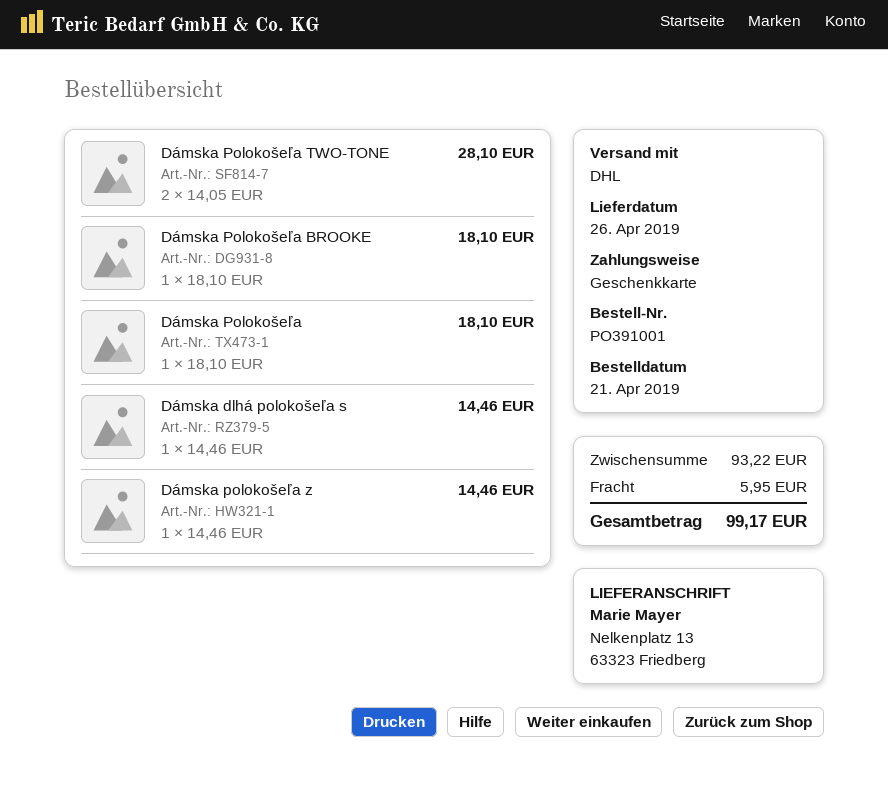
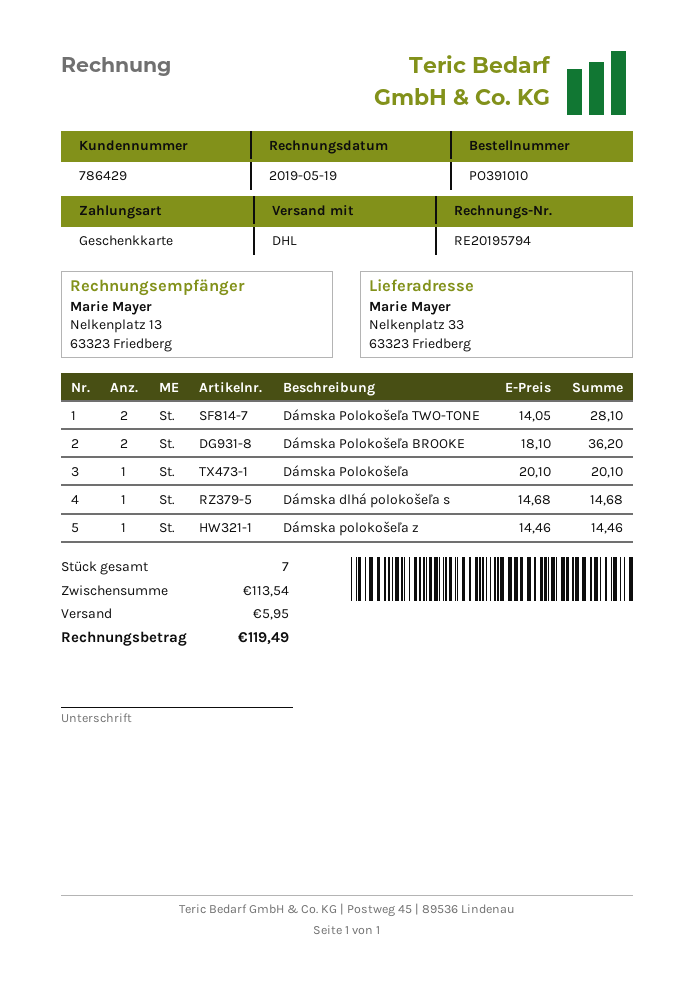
order number: PO391001 -> PO391010
ship to: Nelkenplatz 13, 63323 Friedberg -> Nelkenplatz 33, 63323 Friedberg
Dámska Polokošeľa BROOKE: 1 x 18.10 = 18.10 -> 2 x 18.10 = 36.20
Dámska Polokošeľa: 1 x 18.10 = 18.10 -> 1 x 20.10 = 20.10
Dámska dlhá polokošeľa s: 1 x 14.46 = 14.46 -> 1 x 14.68 = 14.68
subtotal: 93.22 -> 113.54
total: 99.17 -> 119.49

